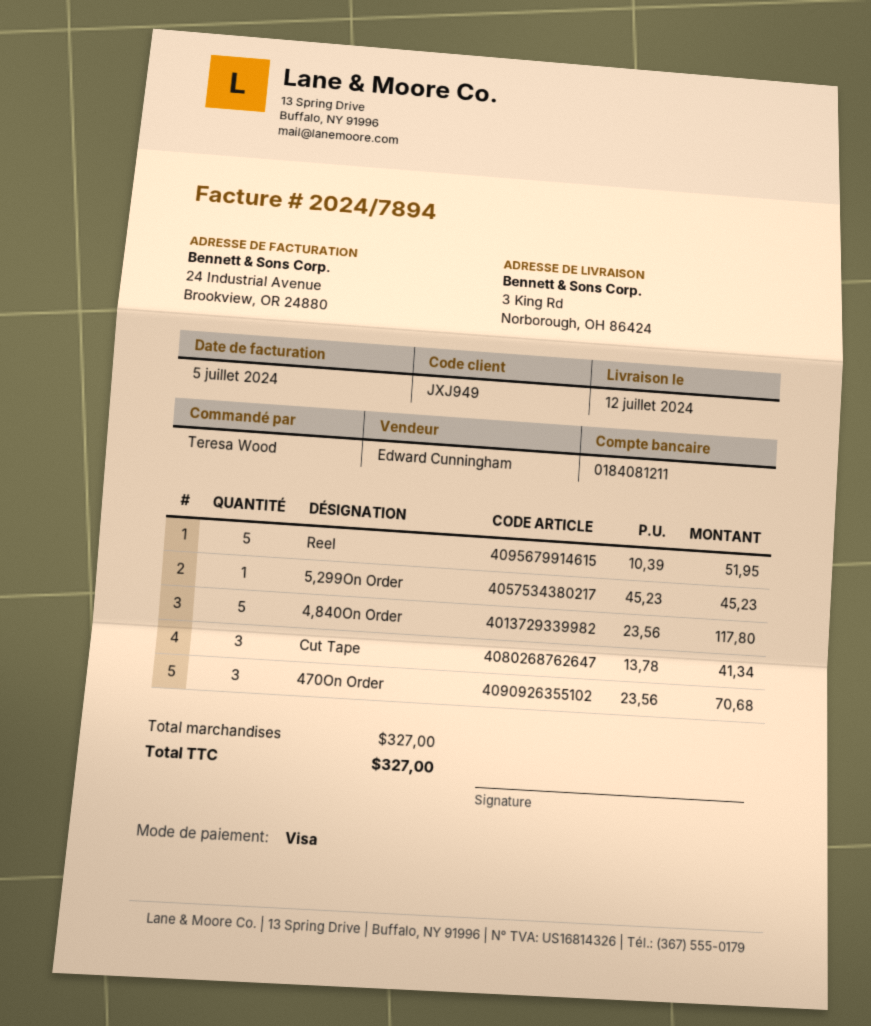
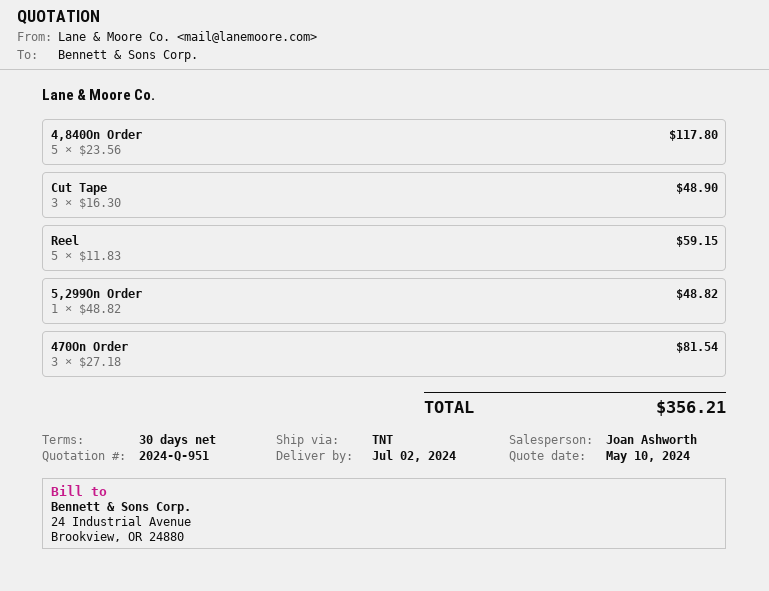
delivery date: 2024-07-12 -> 2024-07-02
sales rep: Edward Cunningham -> Joan Ashworth
Reel: 5 x 10.39 = 51.95 -> 5 x 11.83 = 59.15
5,299On Order: 1 x 45.23 = 45.23 -> 1 x 48.82 = 48.82
Cut Tape: 3 x 13.78 = 41.34 -> 3 x 16.30 = 48.90
470On Order: 3 x 23.56 = 70.68 -> 3 x 27.18 = 81.54
total: 327.00 -> 356.21

